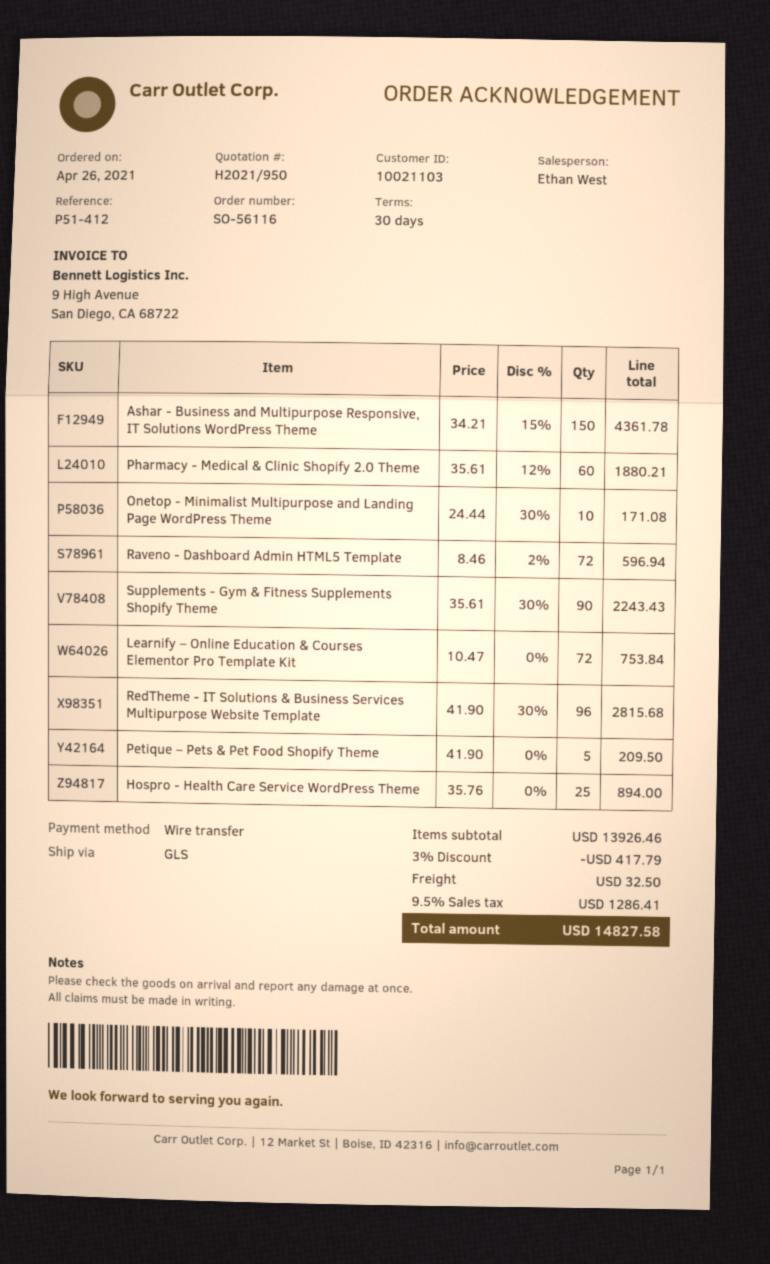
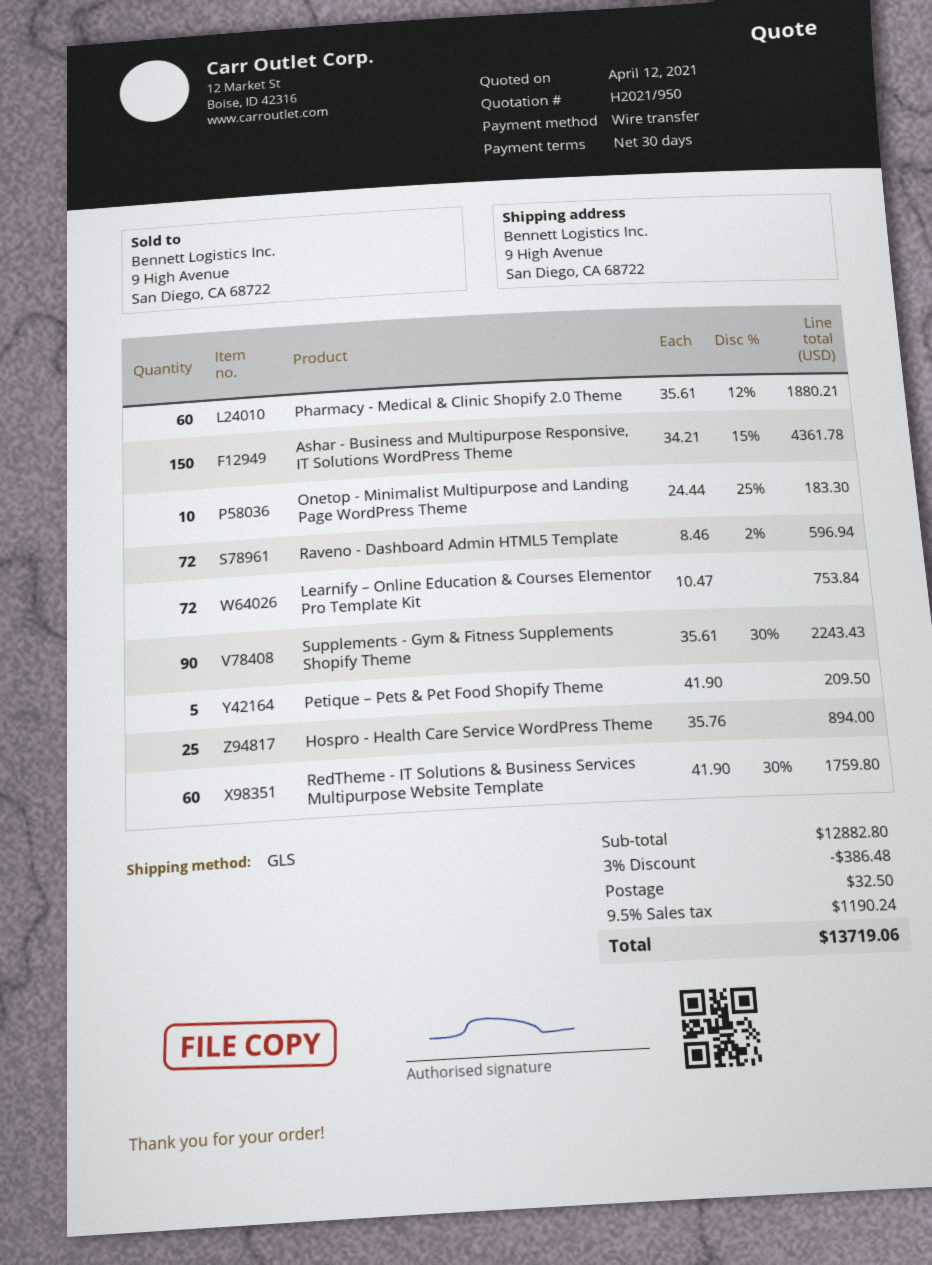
Onetop - Minimalist Multipurpose and Landing Page WordPress Theme: 10 x 24.44 - 30% = 171.08 -> 10 x 24.44 - 25% = 183.30
RedTheme - IT Solutions & Business Services Multipurpose Website Template: 96 x 41.90 - 30% = 2815.68 -> 60 x 41.90 - 30% = 1759.80
subtotal: 13926.46 -> 12882.80
discount: 3% = 417.79 -> 3% = 386.48
tax: 9.5% = 1286.41 -> 9.5% = 1190.24
total: 14827.58 -> 13719.06

